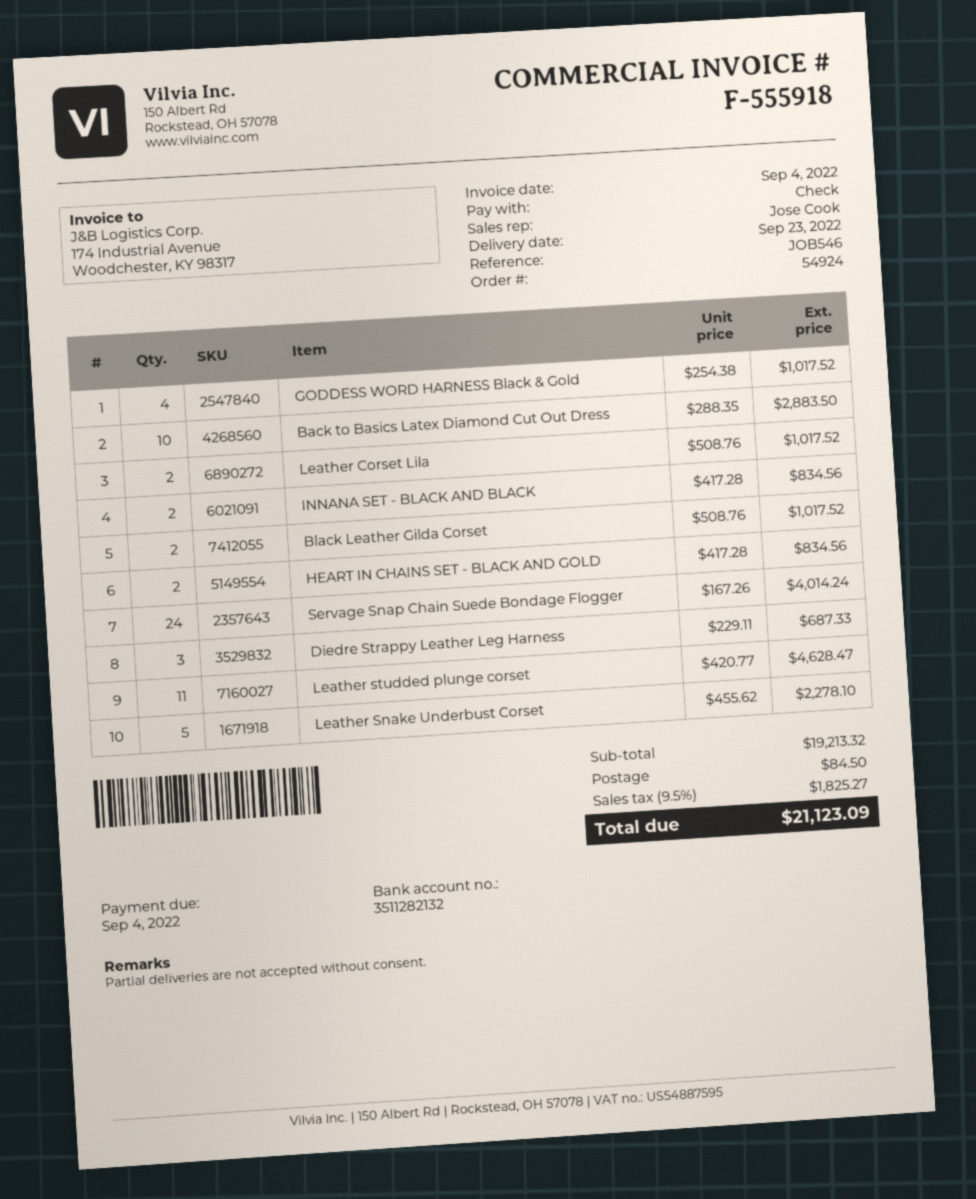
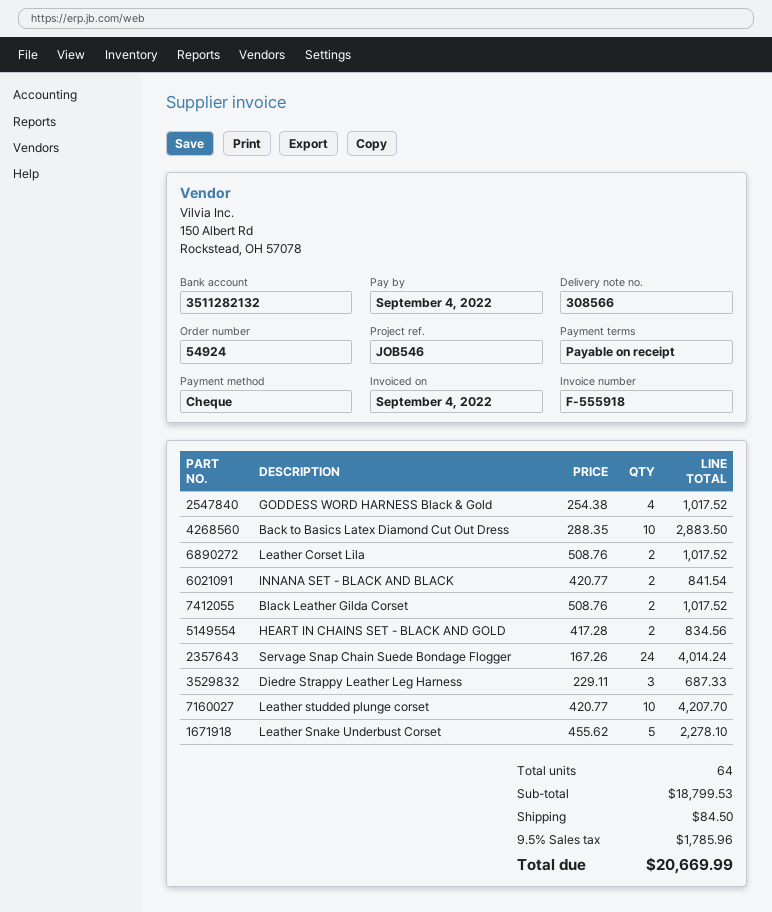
INNANA SET - BLACK AND BLACK: 2 x 417.28 = 834.56 -> 2 x 420.77 = 841.54
Leather studded plunge corset: 11 x 420.77 = 4628.47 -> 10 x 420.77 = 4207.70
subtotal: 19213.32 -> 18799.53
tax: 9.5% = 1825.27 -> 9.5% = 1785.96
total: 21123.09 -> 20669.99

